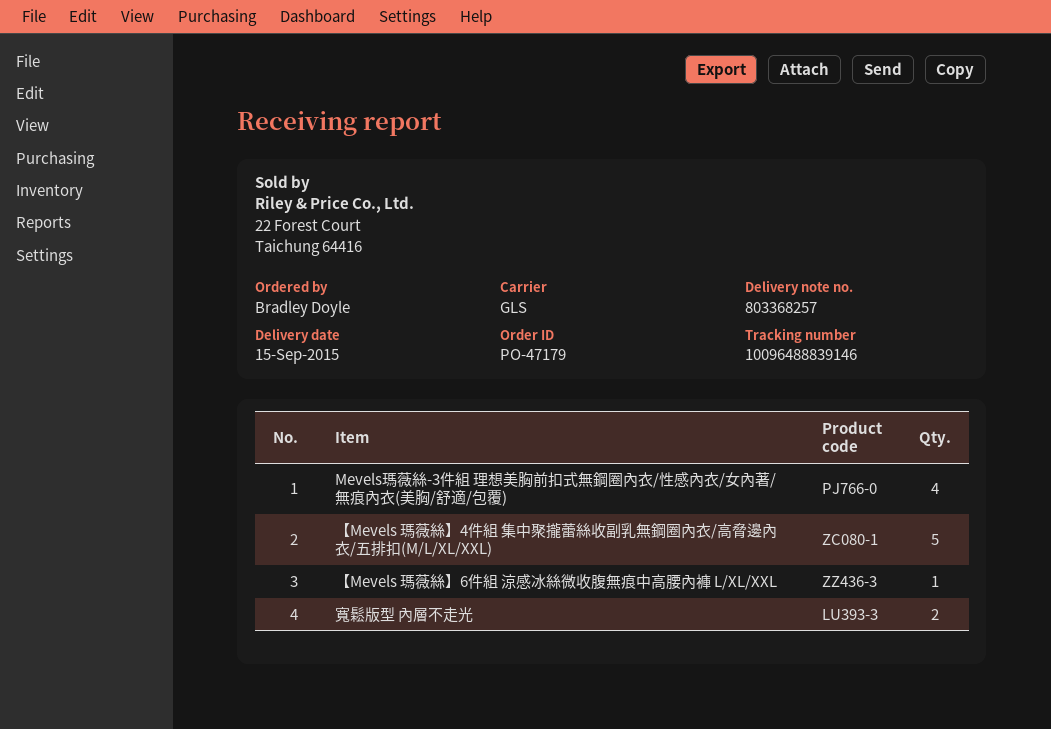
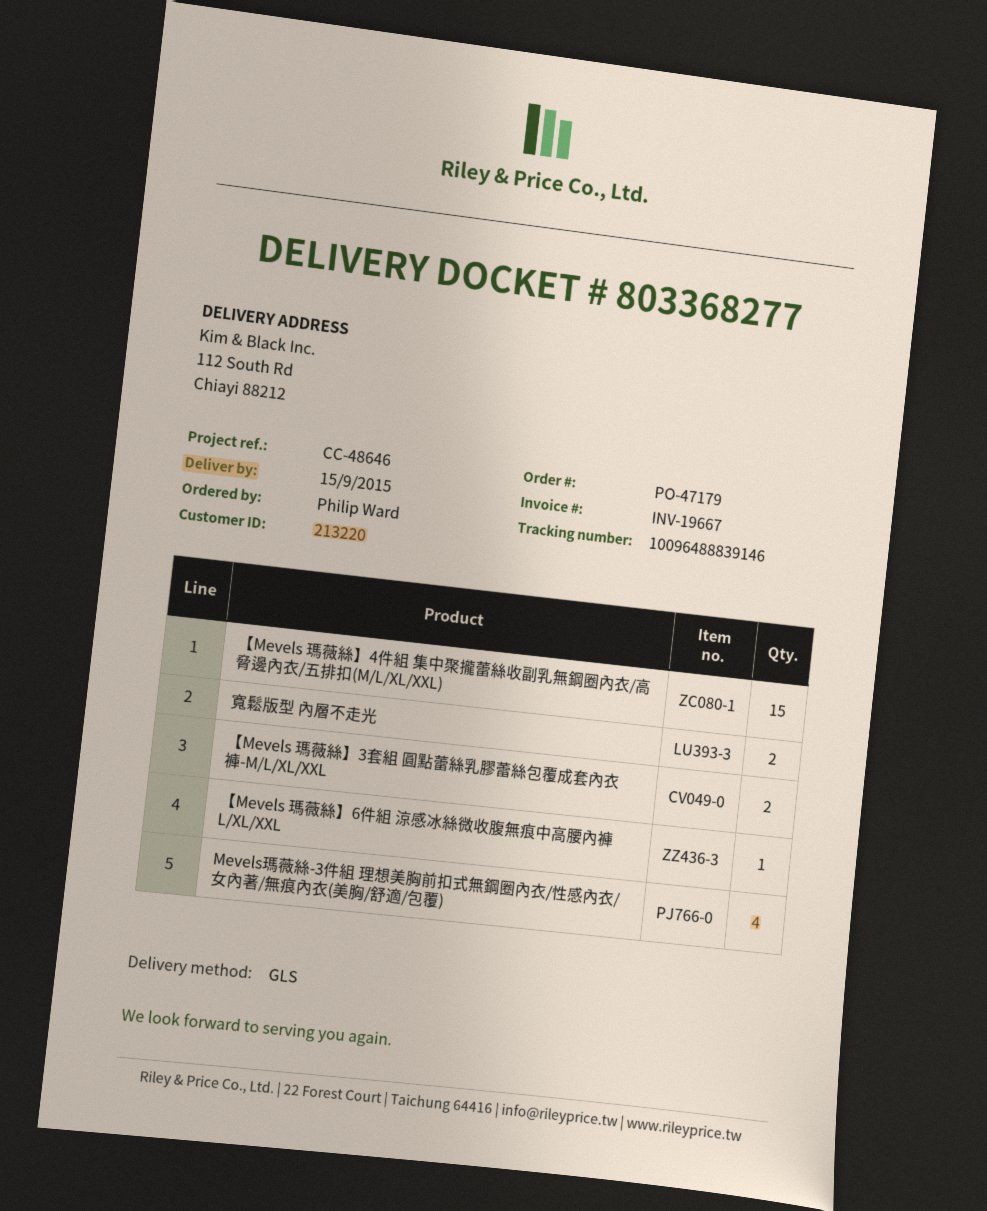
delivery note number: 803368257 -> 803368277
ordered by: Bradley Doyle -> Philip Ward
【Mevels 瑪薇絲】4件組 集中聚攏蕾絲收副乳無鋼圈內衣/高脅邊內衣/五排扣(M/L/XL/XXL): 5 -> 15
【Mevels 瑪薇絲】3套組 圓點蕾絲乳膠蕾絲包覆成套內衣褲-M/L/XL/XXL: none -> 2

